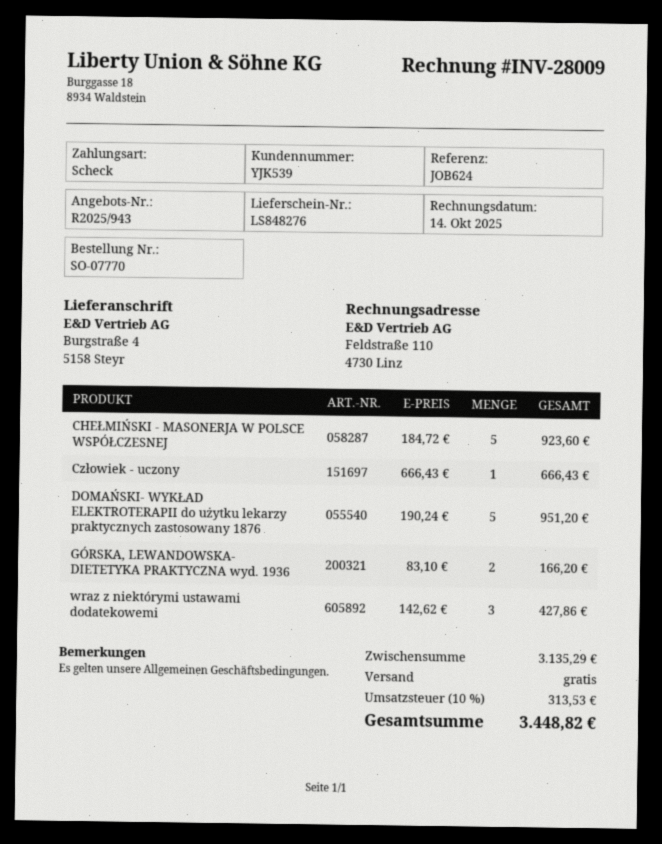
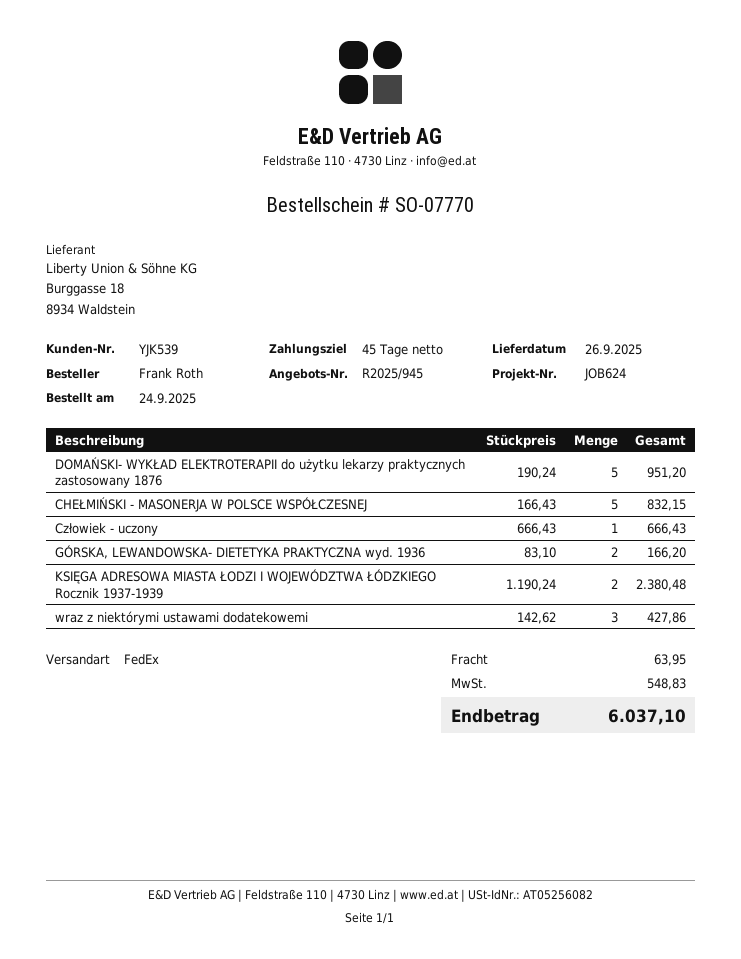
quote number: R2025/943 -> R2025/945
CHEŁMIŃSKI - MASONERJA W POLSCE WSPÓŁCZESNEJ: 5 x 184.72 = 923.60 -> 5 x 166.43 = 832.15
KSIĘGA ADRESOWA MIASTA ŁODZI I WOJEWÓDZTWA ŁÓDZKIEGO Rocznik 1937-1939: none -> 2 x 1190.24 = 2380.48
shipping: 0.00 -> 63.95
tax: 313.53 -> 548.83
total: 3448.82 -> 6037.10

